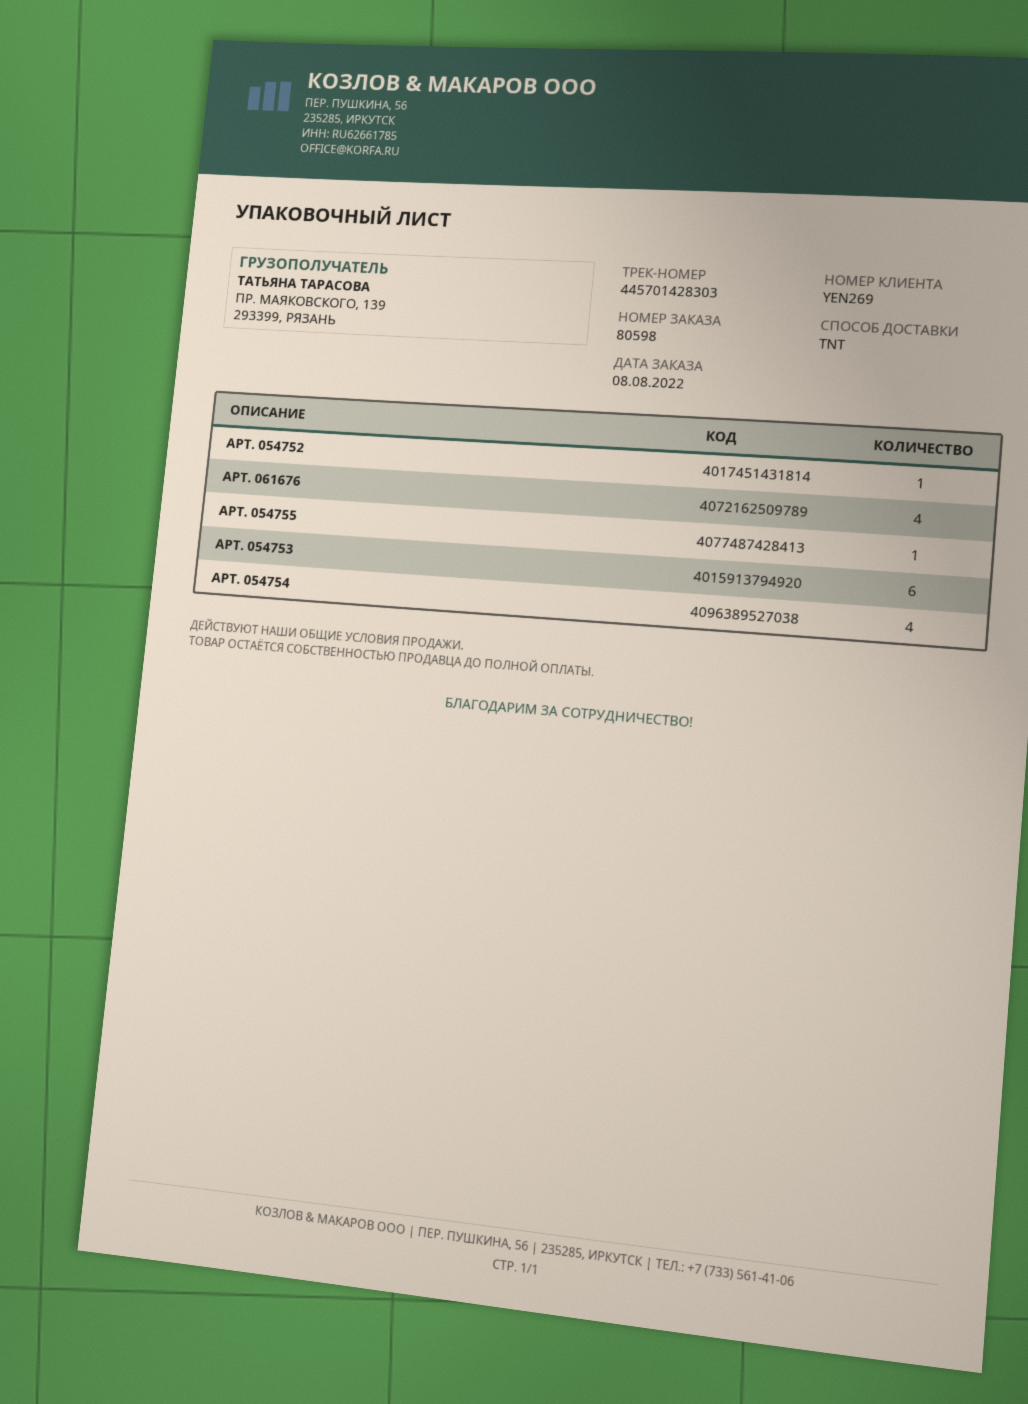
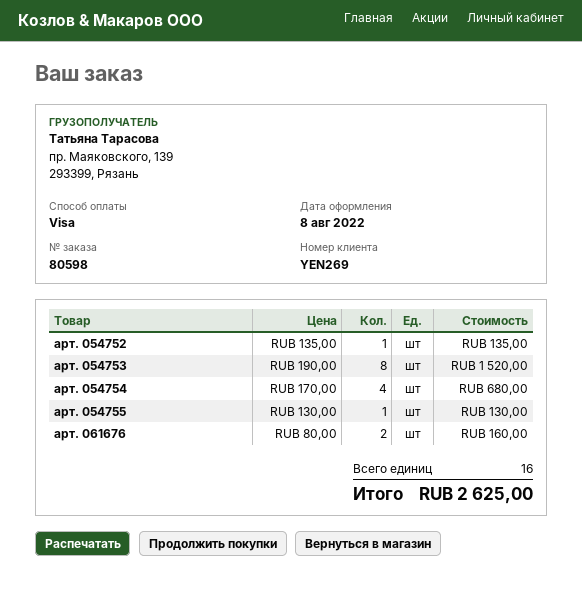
АРТ. 061676: 4 -> 2
АРТ. 054753: 6 -> 8

